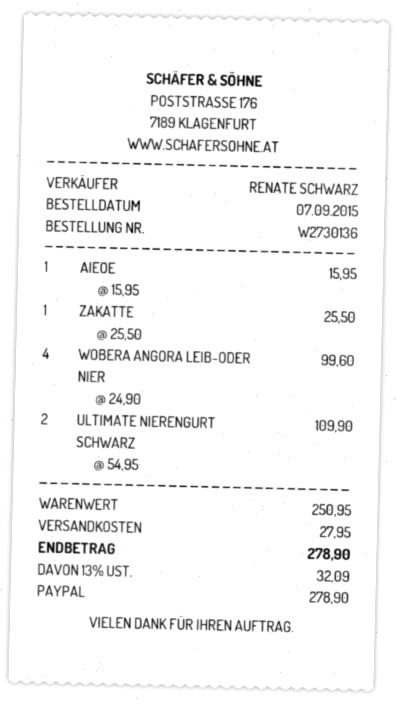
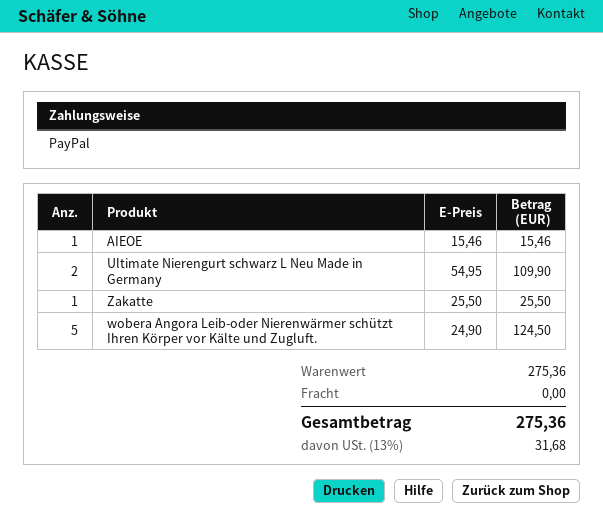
AIEOE: 1 x 15.95 = 15.95 -> 1 x 15.46 = 15.46
WOBERA ANGORA LEIB-ODER NIER: 4 x 24.90 = 99.60 -> 5 x 24.90 = 124.50
subtotal: 250.95 -> 275.36
shipping: 27.95 -> 0.00
tax: 13% = 32.09 -> 13% = 31.68
total: 278.90 -> 275.36

